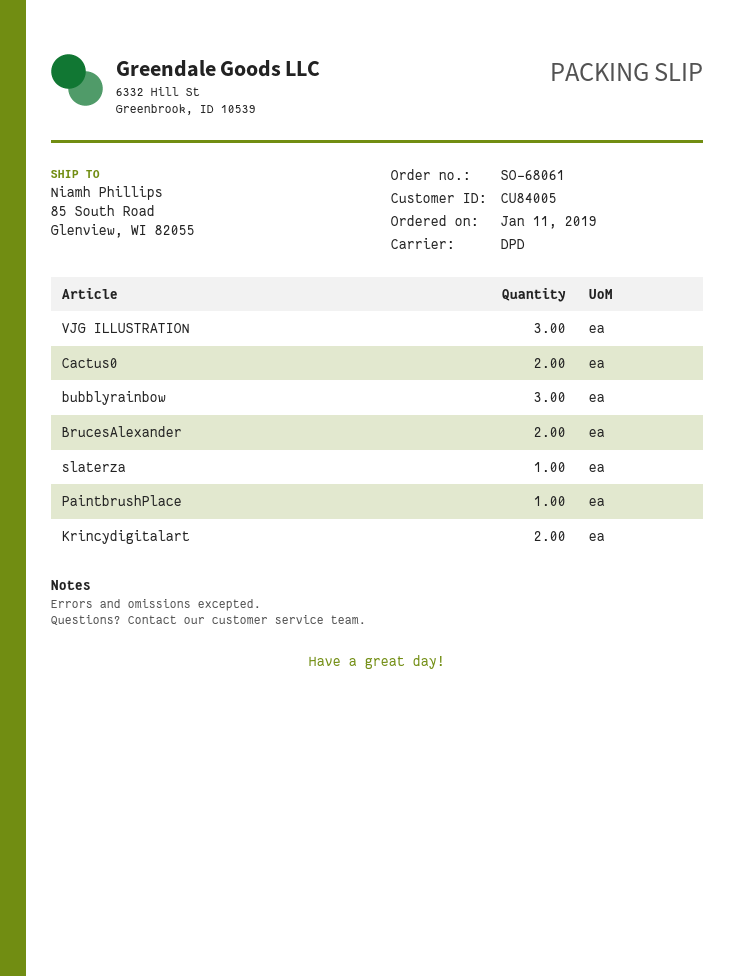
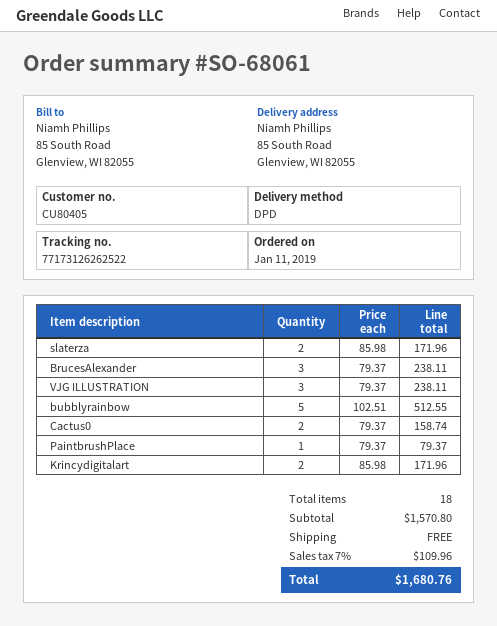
customer number: CU84005 -> CU80405
bubblyrainbow: 3 -> 5
BrucesAlexander: 2 -> 3
slaterza: 1 -> 2

